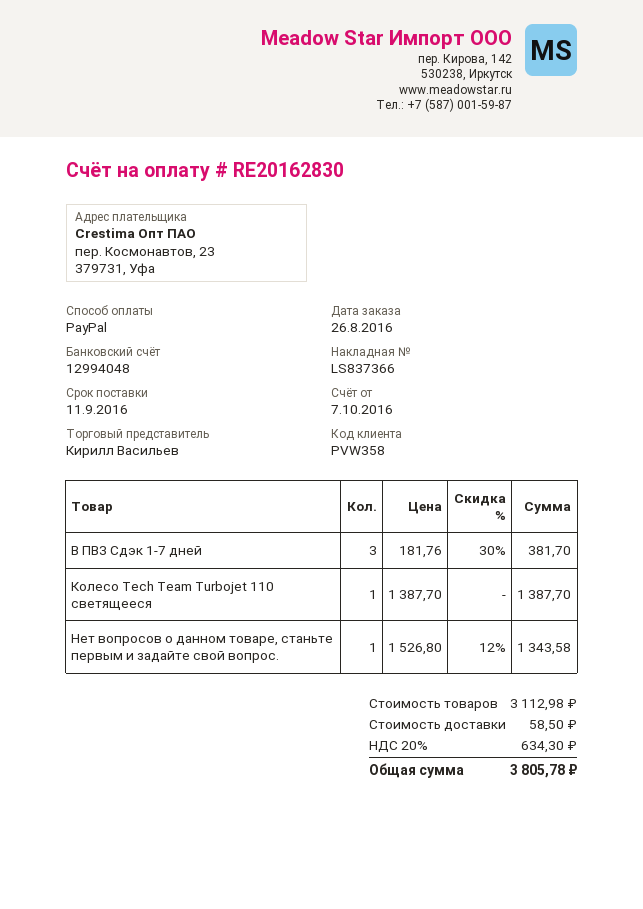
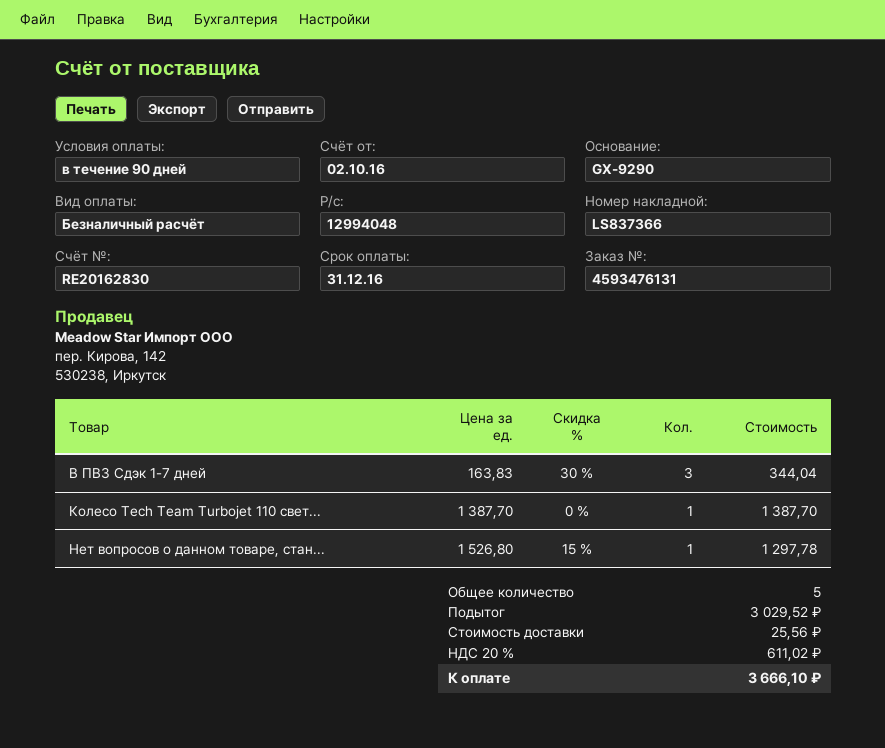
invoice date: 2016-10-07 -> 2016-10-02
payment method: PayPal -> bank transfer
В ПВЗ Сдэк 1-7 дней: 3 x 181.76 - 30% = 381.70 -> 3 x 163.83 - 30% = 344.04
Нет вопросов о данном товаре, станьте первым и задайте свой вопрос.: 1 x 1526.80 - 12% = 1343.58 -> 1 x 1526.80 - 15% = 1297.78
subtotal: 3112.98 -> 3029.52
shipping: 58.50 -> 25.56
tax: 20% = 634.30 -> 20% = 611.02
total: 3805.78 -> 3666.10

